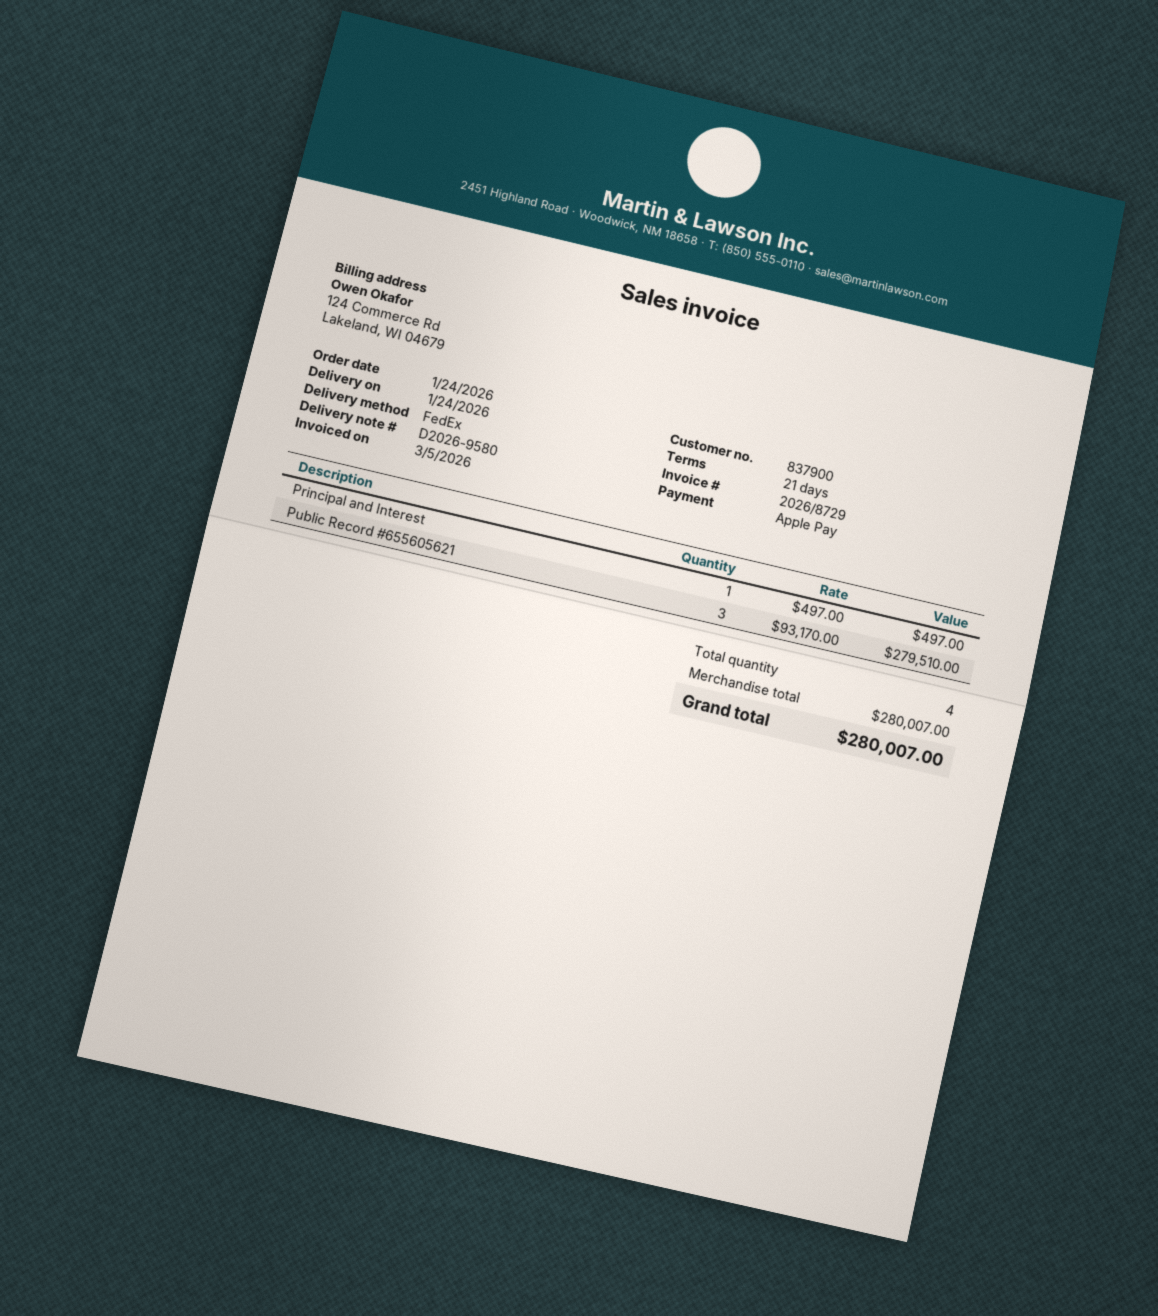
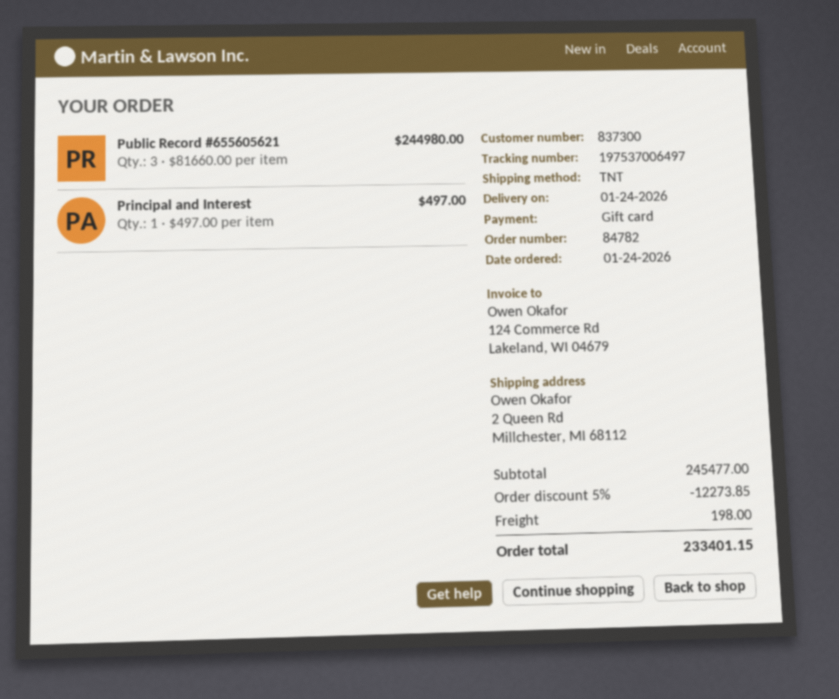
customer number: 837900 -> 837300
payment method: Apple Pay -> gift card
shipping method: FedEx -> TNT
Public Record #655605621: 3 x 93170.00 = 279510.00 -> 3 x 81660.00 = 244980.00
subtotal: 280007.00 -> 245477.00
discount: none -> 5% = 12273.85
shipping: none -> 198.00
total: 280007.00 -> 233401.15

